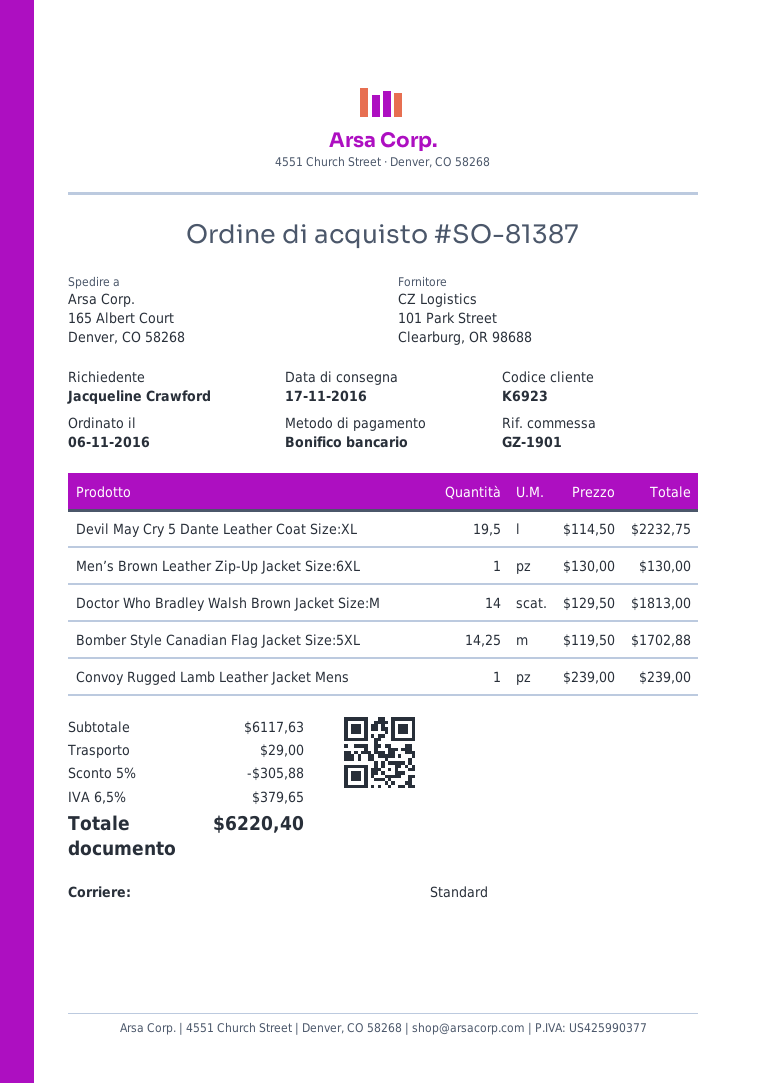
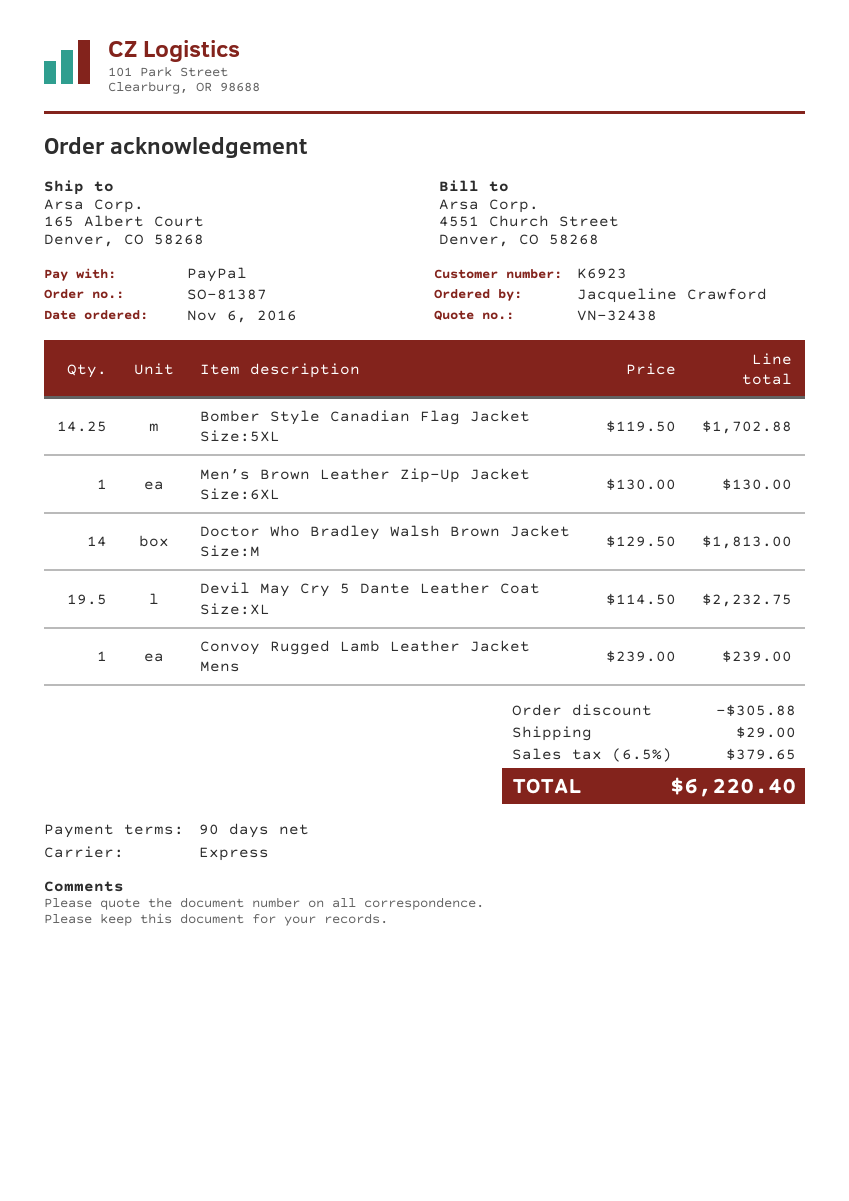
payment method: bank transfer -> PayPal
shipping method: standard -> express

